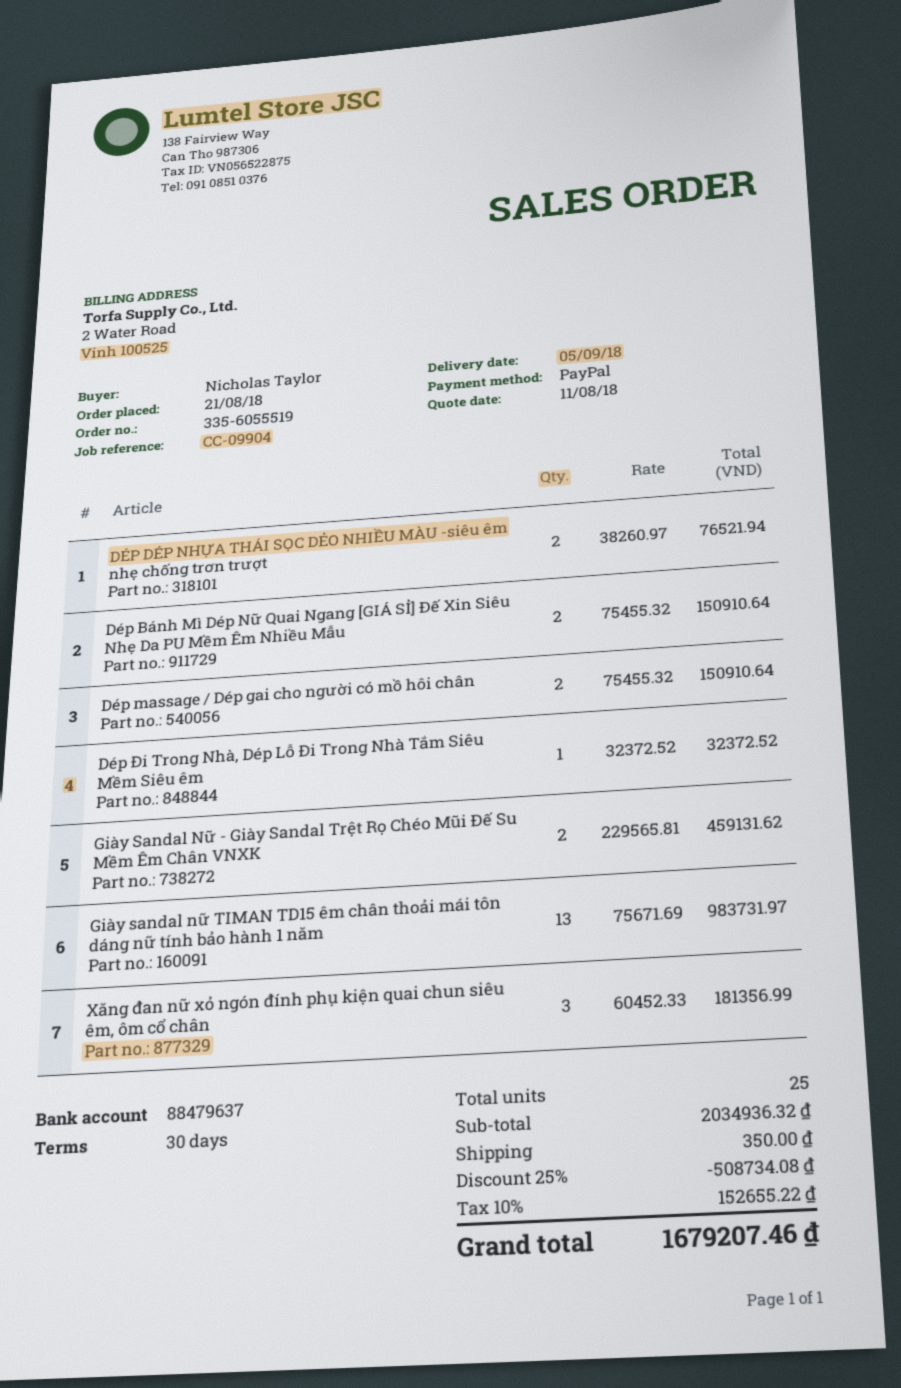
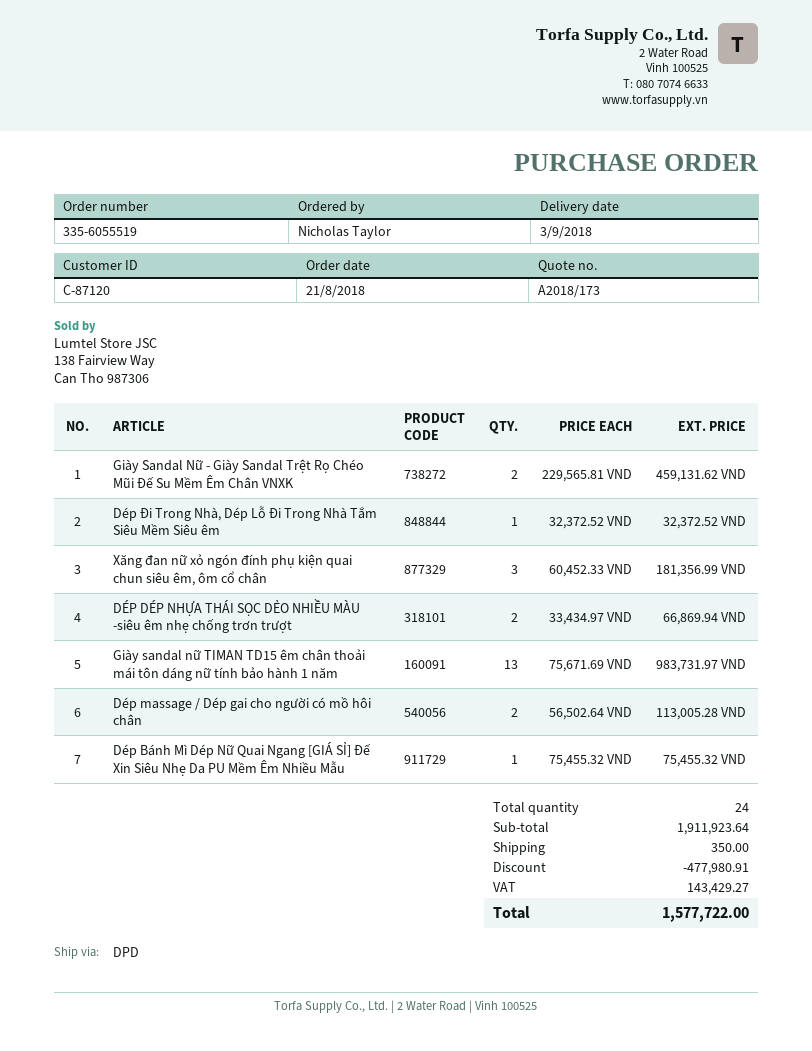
delivery date: 2018-09-05 -> 2018-09-03
DÉP DÉP NHỰA THÁI SỌC DẺO NHIỀU MÀU -siêu êm nhẹ chống trơn trượt: 2 x 38260.97 = 76521.94 -> 2 x 33434.97 = 66869.94
Dép Bánh Mì Dép Nữ Quai Ngang [GIÁ SỈ] Đế Xin Siêu Nhẹ Da PU Mềm Êm Nhiều Mẫu: 2 x 75455.32 = 150910.64 -> 1 x 75455.32 = 75455.32
Dép massage / Dép gai cho người có mồ hôi chân: 2 x 75455.32 = 150910.64 -> 2 x 56502.64 = 113005.28
total quantity: 25 -> 24
subtotal: 2034936.32 -> 1911923.64
discount: 508734.08 -> 477980.91
tax: 152655.22 -> 143429.27
total: 1679207.46 -> 1577722.00

